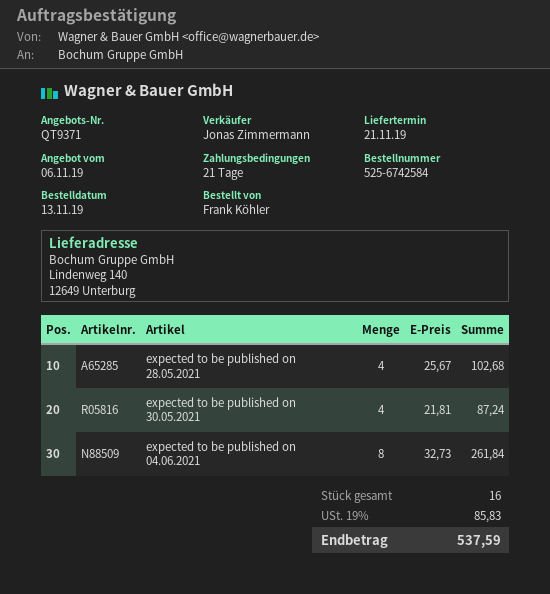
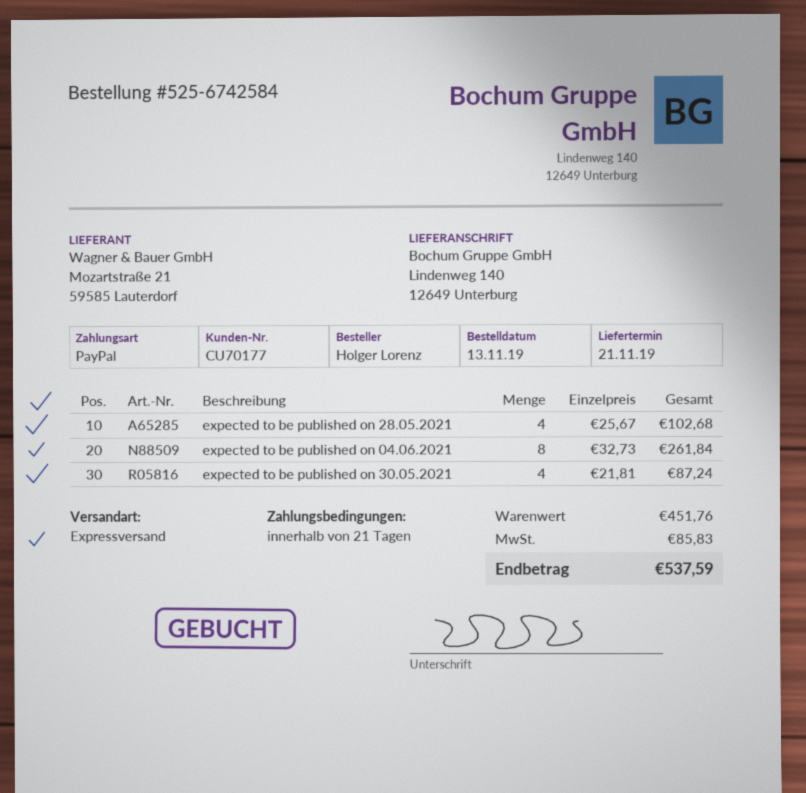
ordered by: Frank Köhler -> Holger Lorenz

